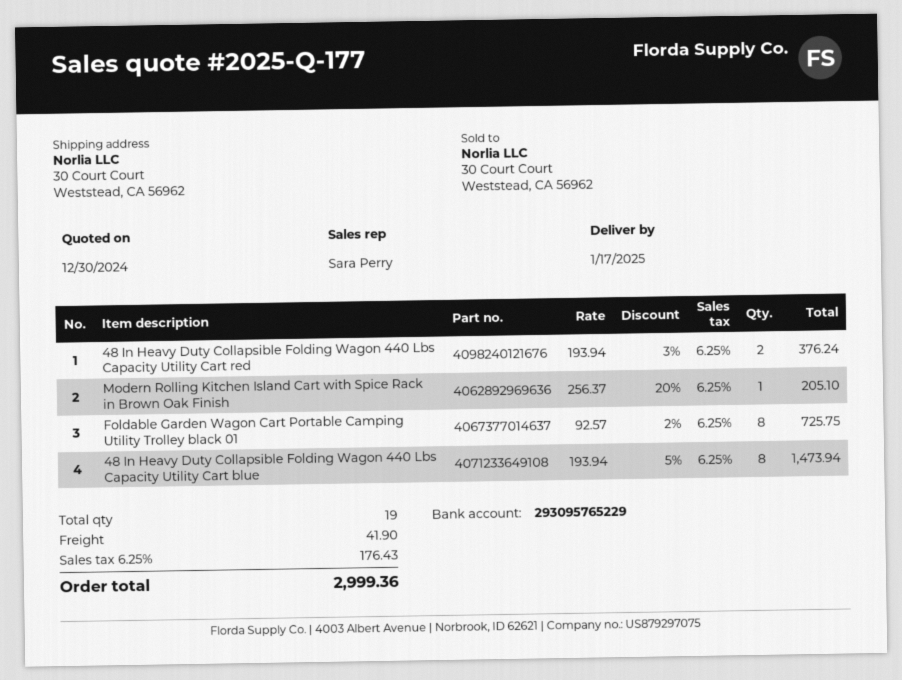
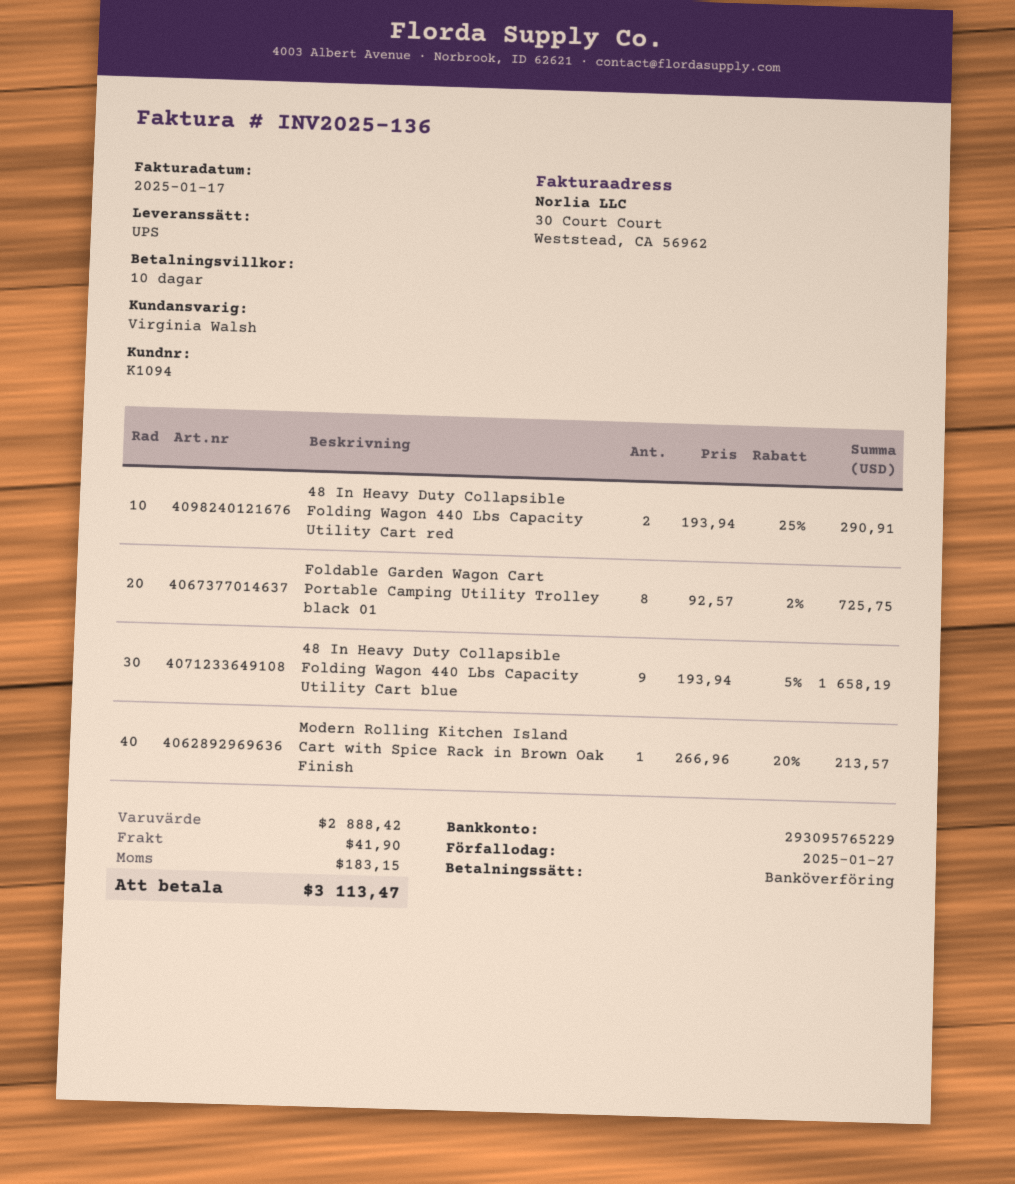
sales rep: Sara Perry -> Virginia Walsh
48 In Heavy Duty Collapsible Folding Wagon 440 Lbs Capacity Utility Cart red: 2 x 193.94 - 3% = 376.24 -> 2 x 193.94 - 25% = 290.91
Modern Rolling Kitchen Island Cart with Spice Rack in Brown Oak Finish: 1 x 256.37 - 20% = 205.10 -> 1 x 266.96 - 20% = 213.57
48 In Heavy Duty Collapsible Folding Wagon 440 Lbs Capacity Utility Cart blue: 8 x 193.94 - 5% = 1473.94 -> 9 x 193.94 - 5% = 1658.19
tax: 176.43 -> 183.15
total: 2999.36 -> 3113.47

